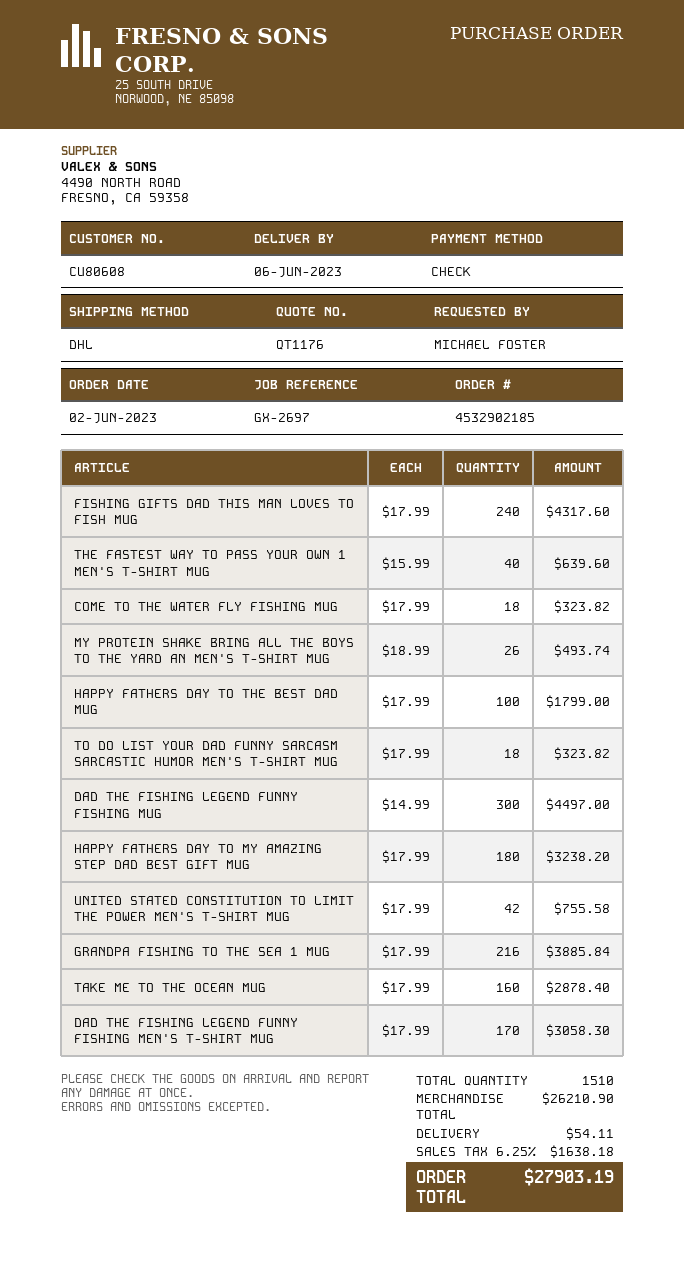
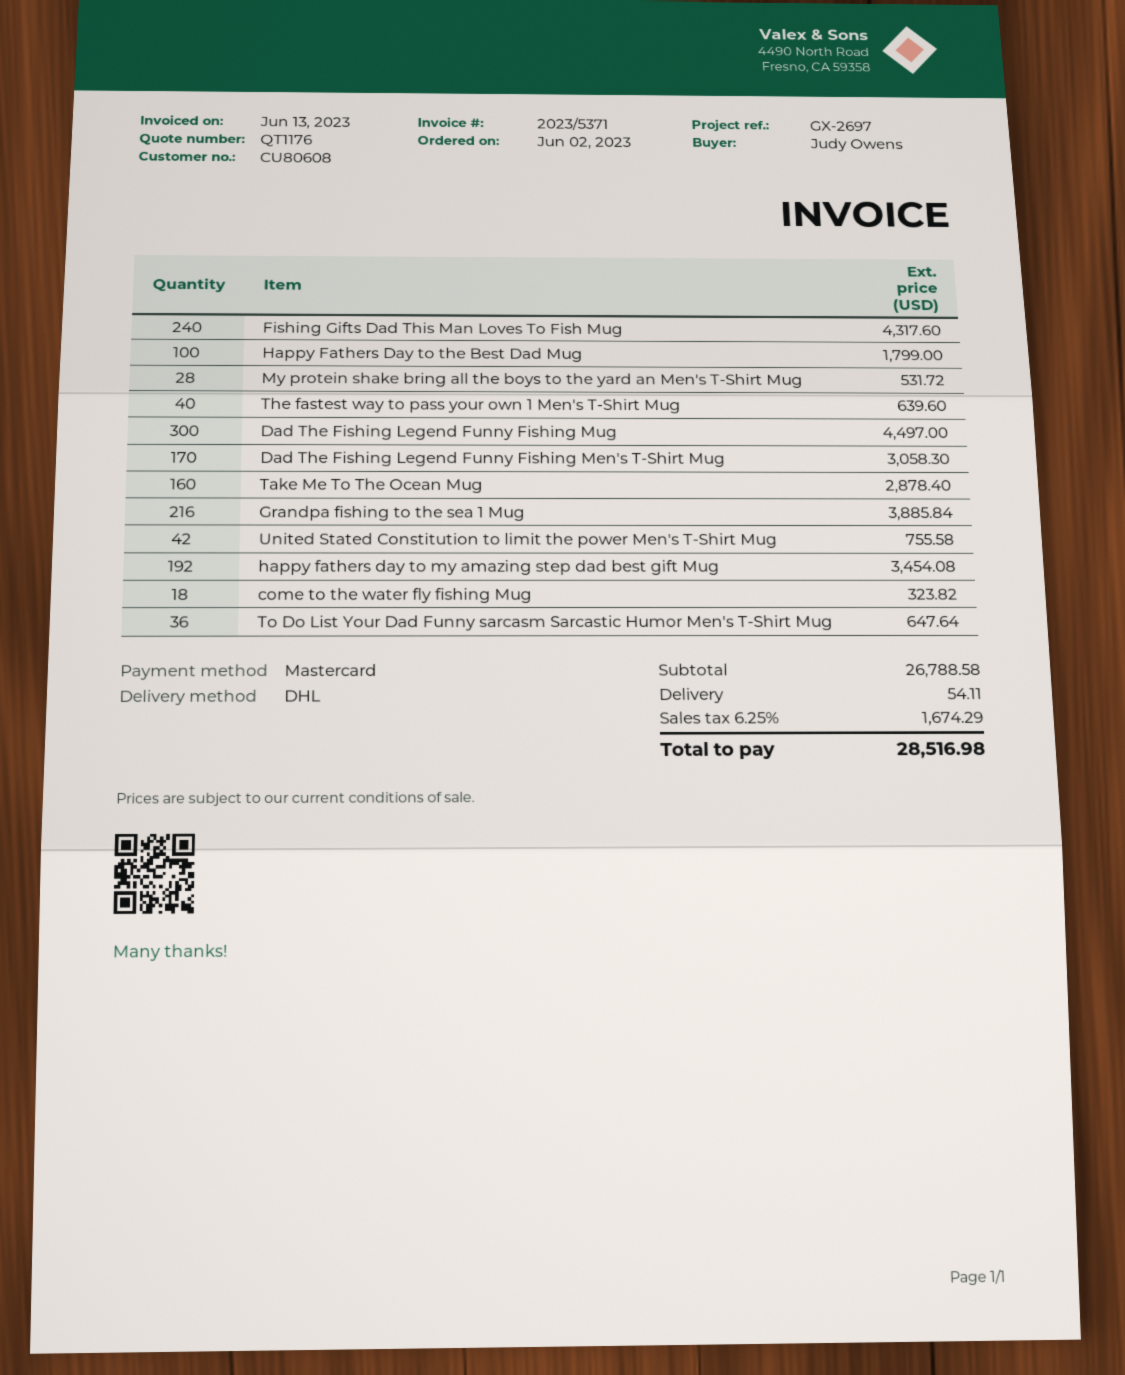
ordered by: MICHAEL FOSTER -> Judy Owens
payment method: cheque -> Mastercard
MY PROTEIN SHAKE BRING ALL THE BOYS TO THE YARD AN MEN'S T-SHIRT MUG: 26 for 493.74 -> 28 for 531.72
TO DO LIST YOUR DAD FUNNY SARCASM SARCASTIC HUMOR MEN'S T-SHIRT MUG: 18 for 323.82 -> 36 for 647.64
HAPPY FATHERS DAY TO MY AMAZING STEP DAD BEST GIFT MUG: 180 for 3238.20 -> 192 for 3454.08
subtotal: 26210.90 -> 26788.58
tax: 6.25% = 1638.18 -> 6.25% = 1674.29
total: 27903.19 -> 28516.98

